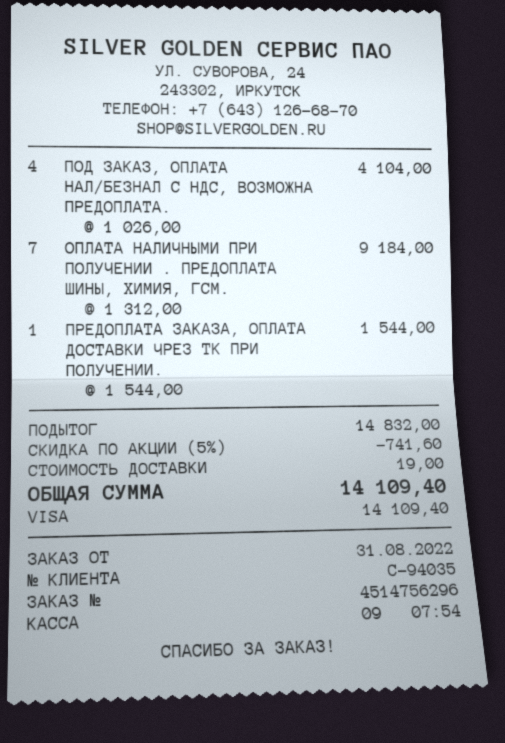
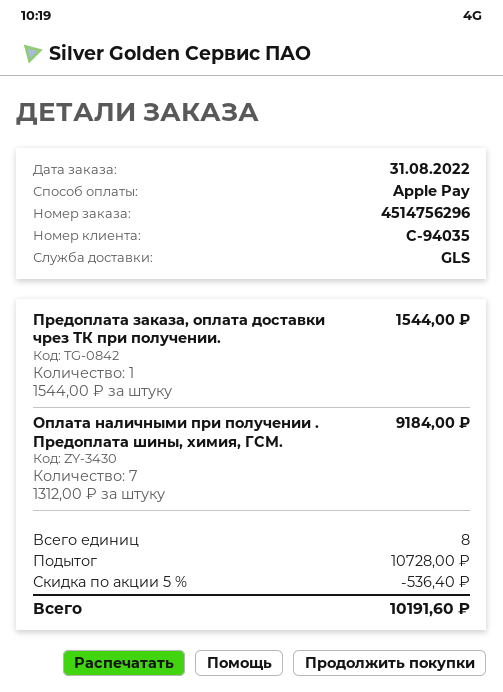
payment method: Visa -> Apple Pay
ПОД ЗАКАЗ, ОПЛАТА НАЛ/БЕЗНАЛ С НДС, ВОЗМОЖНА ПРЕДОПЛАТА.: 4 x 1026.00 = 4104.00 -> none
subtotal: 14832.00 -> 10728.00
discount: 5% = 741.60 -> 5% = 536.40
shipping: 19.00 -> none
total: 14109.40 -> 10191.60

